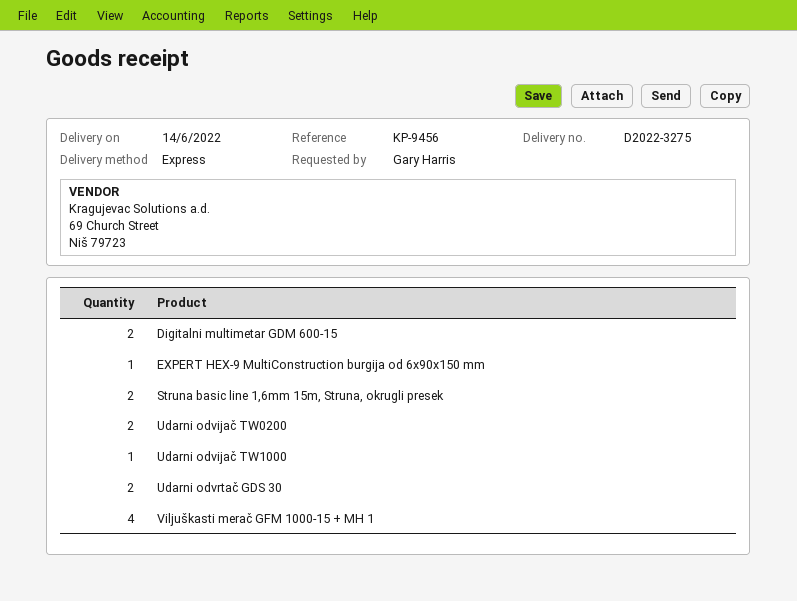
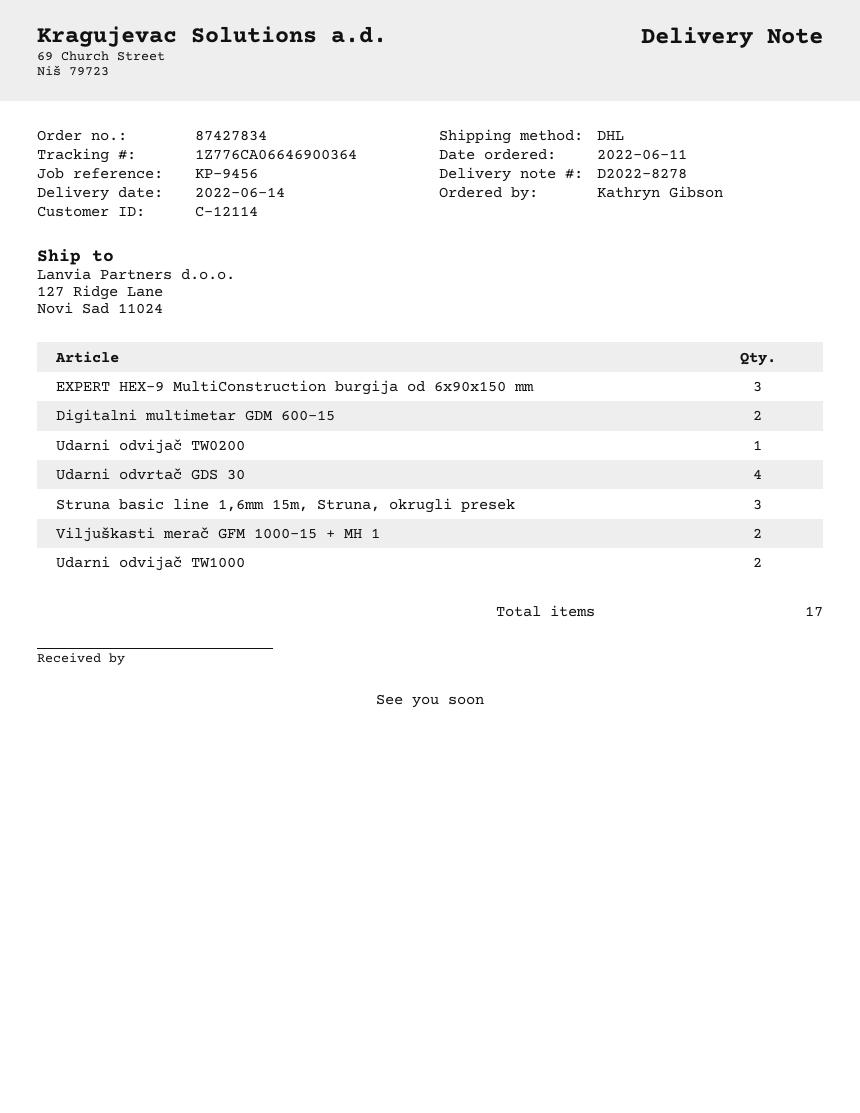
delivery note number: D2022-3275 -> D2022-8278
ordered by: Gary Harris -> Kathryn Gibson
shipping method: express -> DHL
EXPERT HEX-9 MultiConstruction burgija od 6x90x150 mm: 1 -> 3
Struna basic line 1,6mm 15m, Struna, okrugli presek: 2 -> 3
Udarni odvijač TW0200: 2 -> 1
Udarni odvijač TW1000: 1 -> 2
Udarni odvrtač GDS 30: 2 -> 4
Viljuškasti merač GFM 1000-15 + MH 1: 4 -> 2

